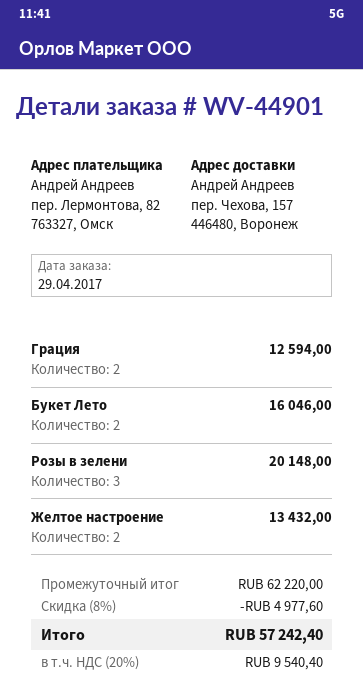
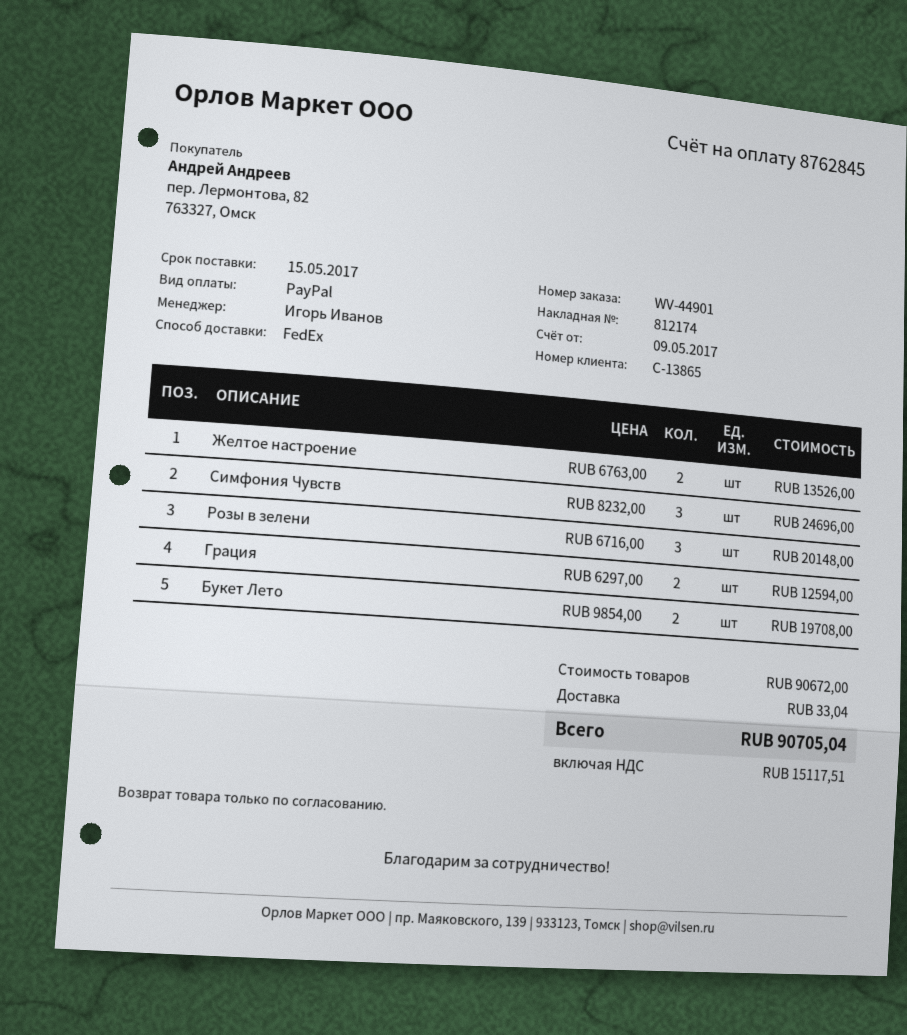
Букет Лето: 2 for 16046.00 -> 2 for 19708.00
Желтое настроение: 2 for 13432.00 -> 2 for 13526.00
Симфония Чувств: none -> 3 for 24696.00
subtotal: 62220.00 -> 90672.00
discount: 8% = 4977.60 -> none
shipping: none -> 33.04
tax: 9540.40 -> 15117.51
total: 57242.40 -> 90705.04

